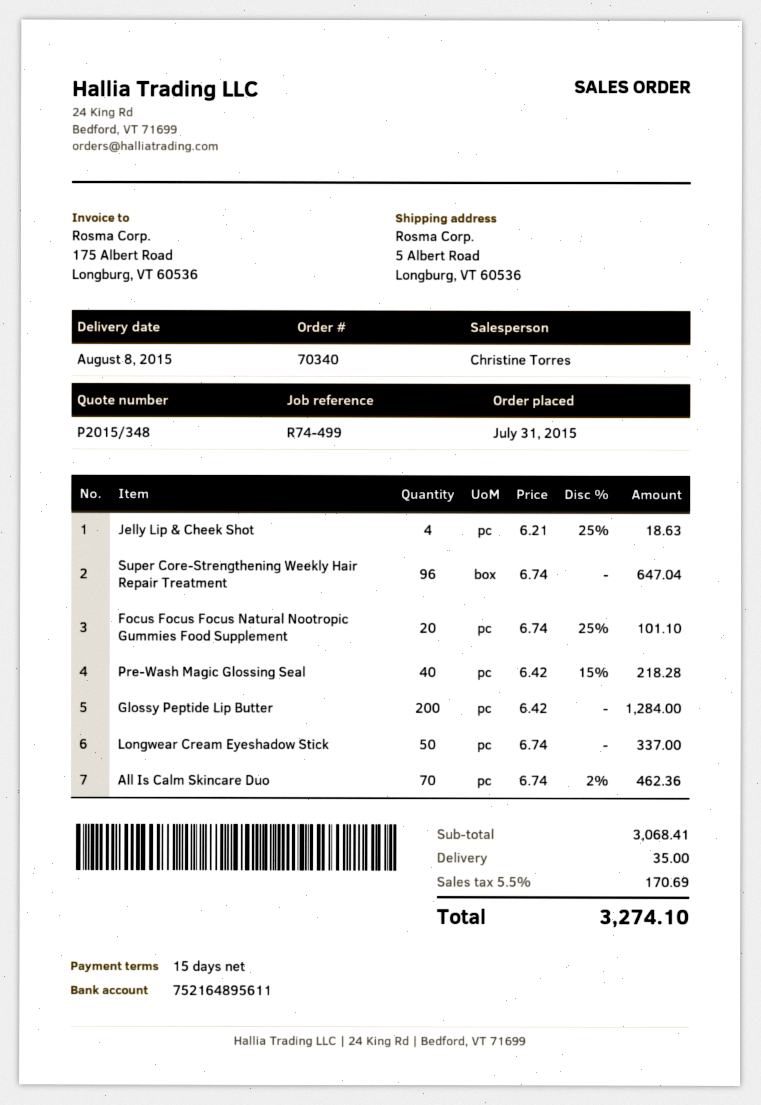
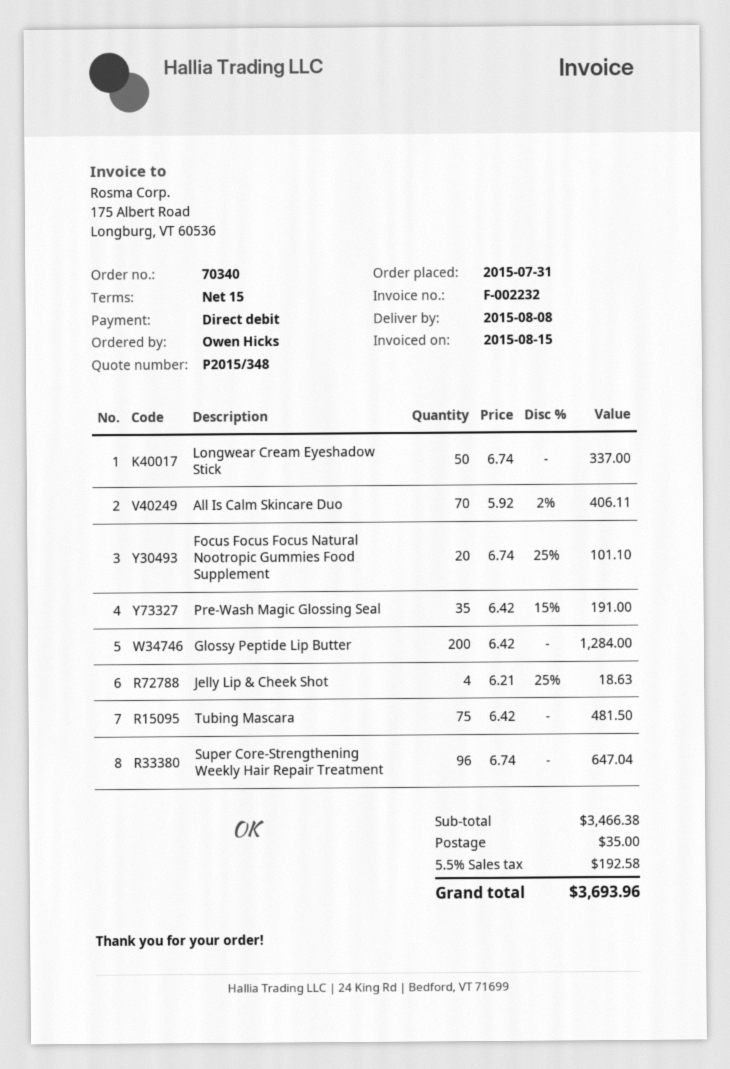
Pre-Wash Magic Glossing Seal: 40 x 6.42 - 15% = 218.28 -> 35 x 6.42 - 15% = 191.00
All Is Calm Skincare Duo: 70 x 6.74 - 2% = 462.36 -> 70 x 5.92 - 2% = 406.11
Tubing Mascara: none -> 75 x 6.42 = 481.50
subtotal: 3068.41 -> 3466.38
tax: 5.5% = 170.69 -> 5.5% = 192.58
total: 3274.10 -> 3693.96

